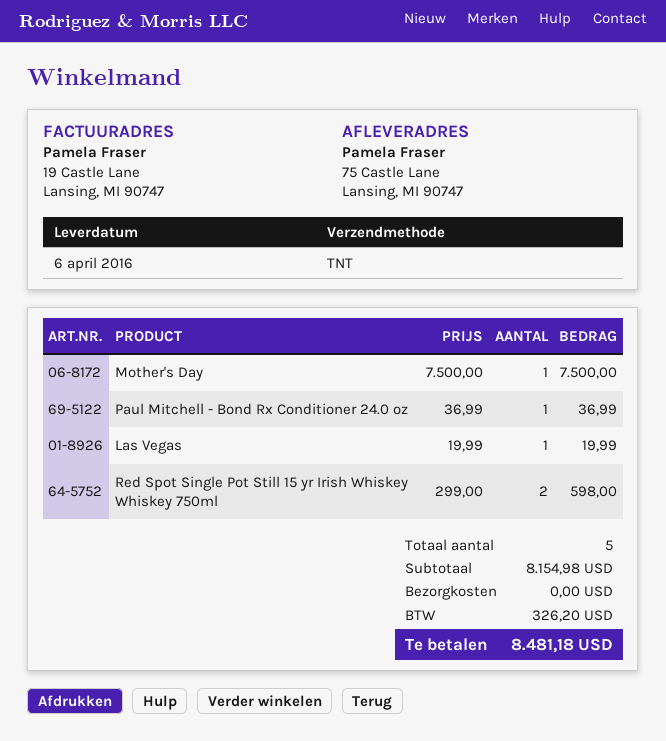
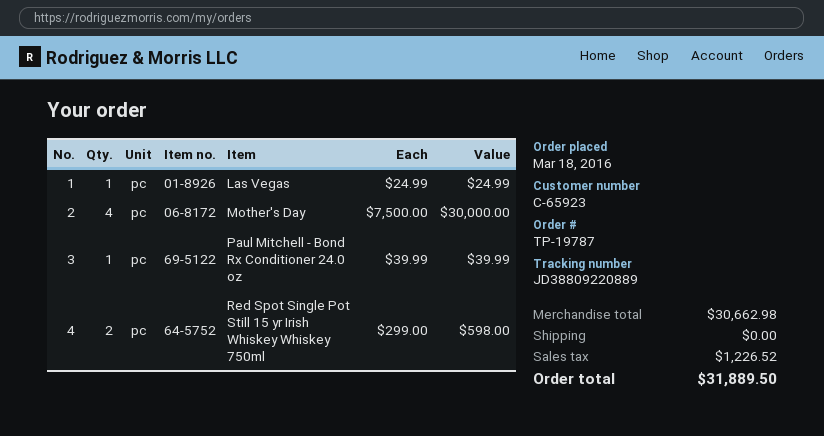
Mother's Day: 1 x 7500.00 = 7500.00 -> 4 x 7500.00 = 30000.00
Paul Mitchell - Bond Rx Conditioner 24.0 oz: 1 x 36.99 = 36.99 -> 1 x 39.99 = 39.99
Las Vegas: 1 x 19.99 = 19.99 -> 1 x 24.99 = 24.99
subtotal: 8154.98 -> 30662.98
tax: 326.20 -> 1226.52
total: 8481.18 -> 31889.50

